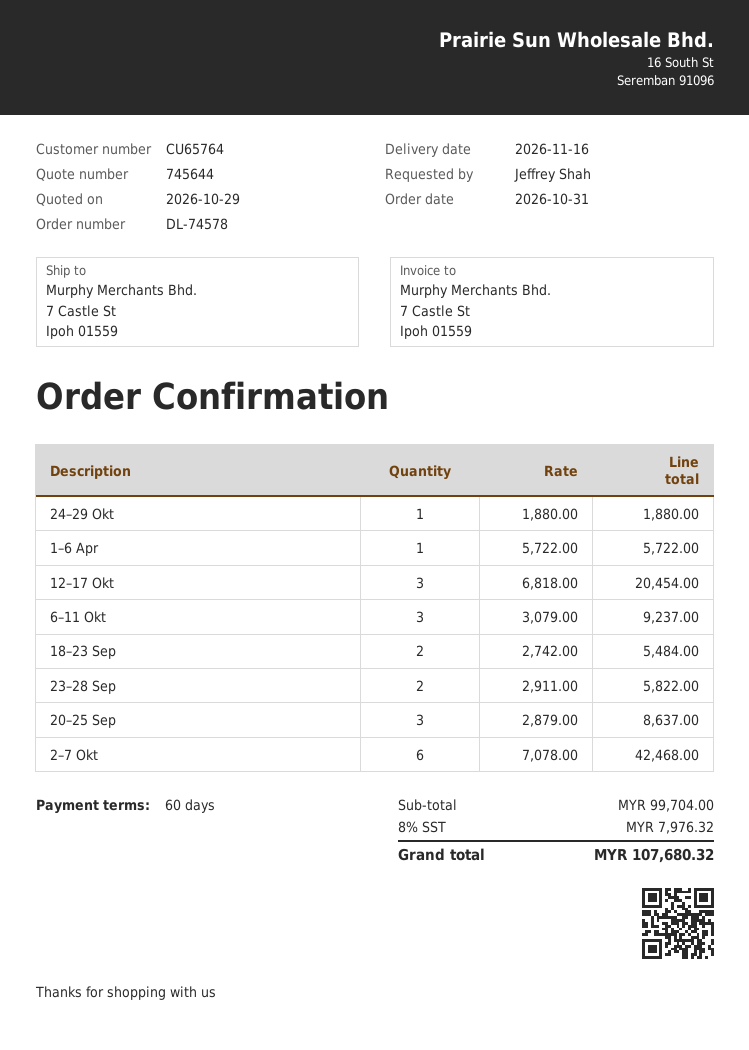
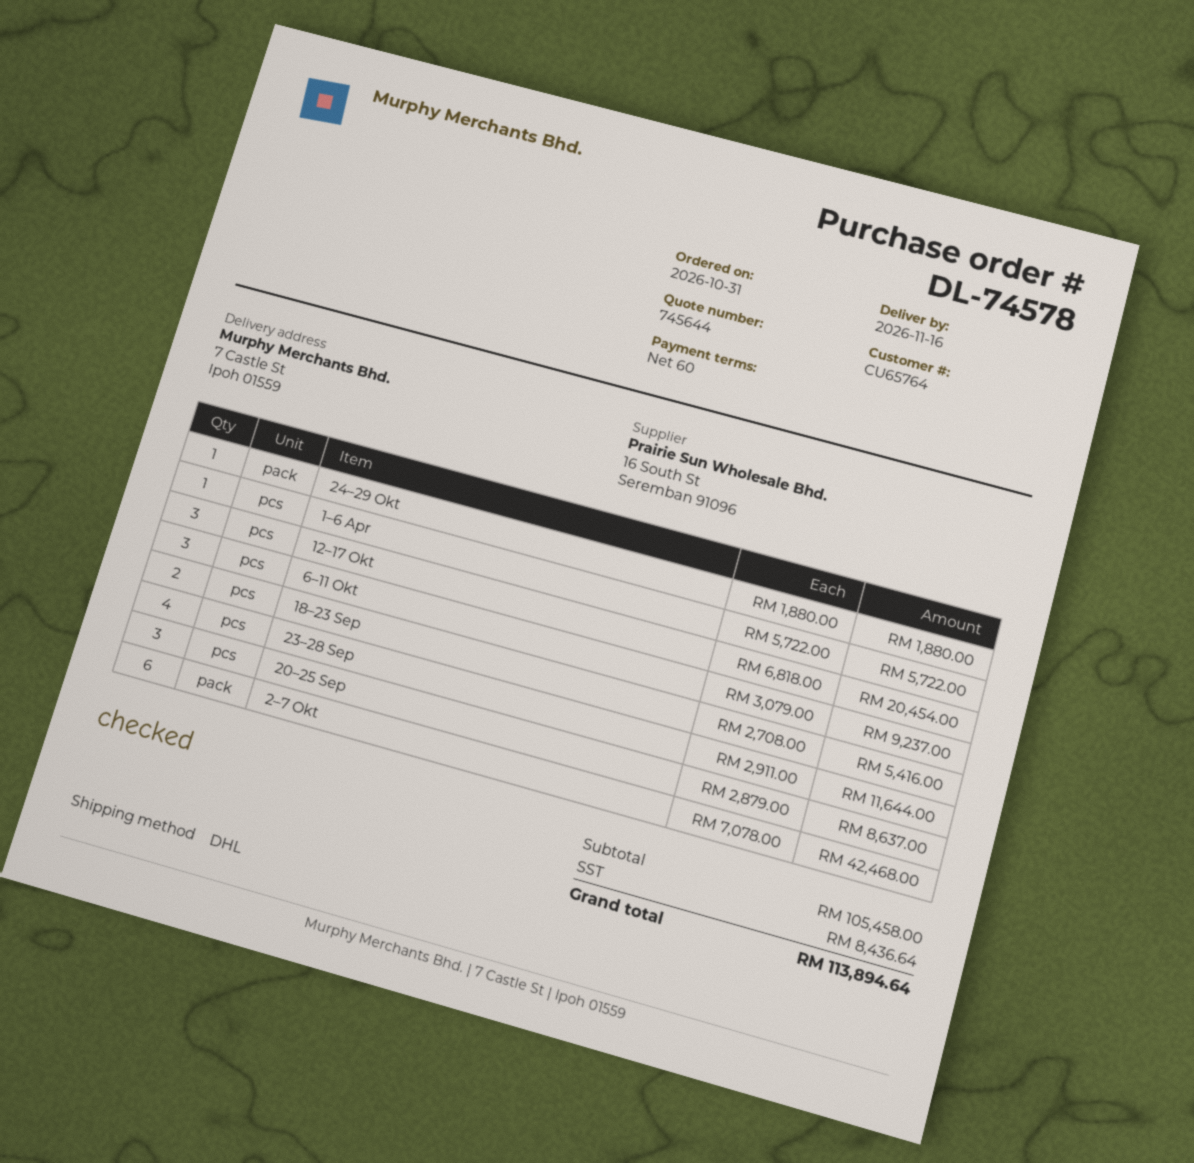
18–23 Sep: 2 x 2742.00 = 5484.00 -> 2 x 2708.00 = 5416.00
23–28 Sep: 2 x 2911.00 = 5822.00 -> 4 x 2911.00 = 11644.00
subtotal: 99704.00 -> 105458.00
tax: 7976.32 -> 8436.64
total: 107680.32 -> 113894.64

